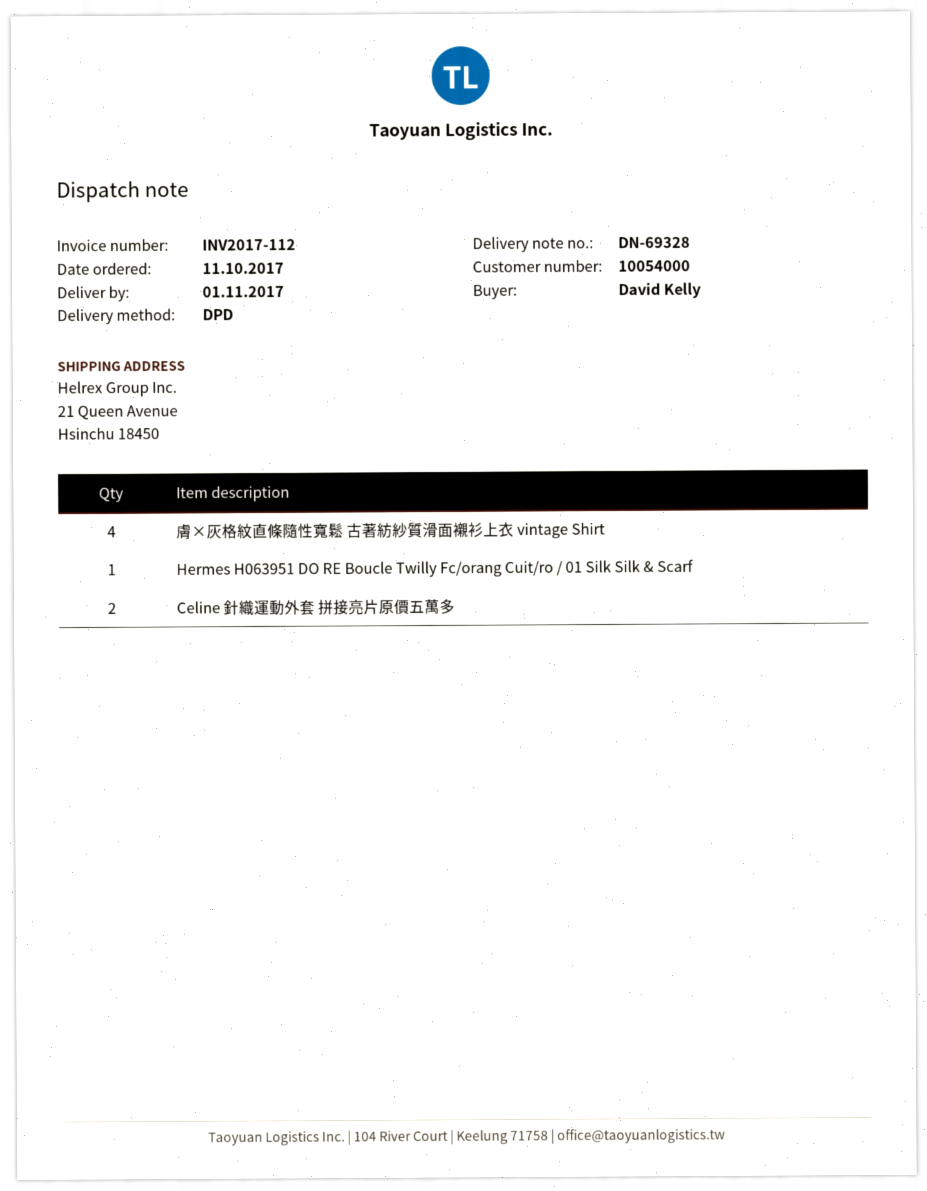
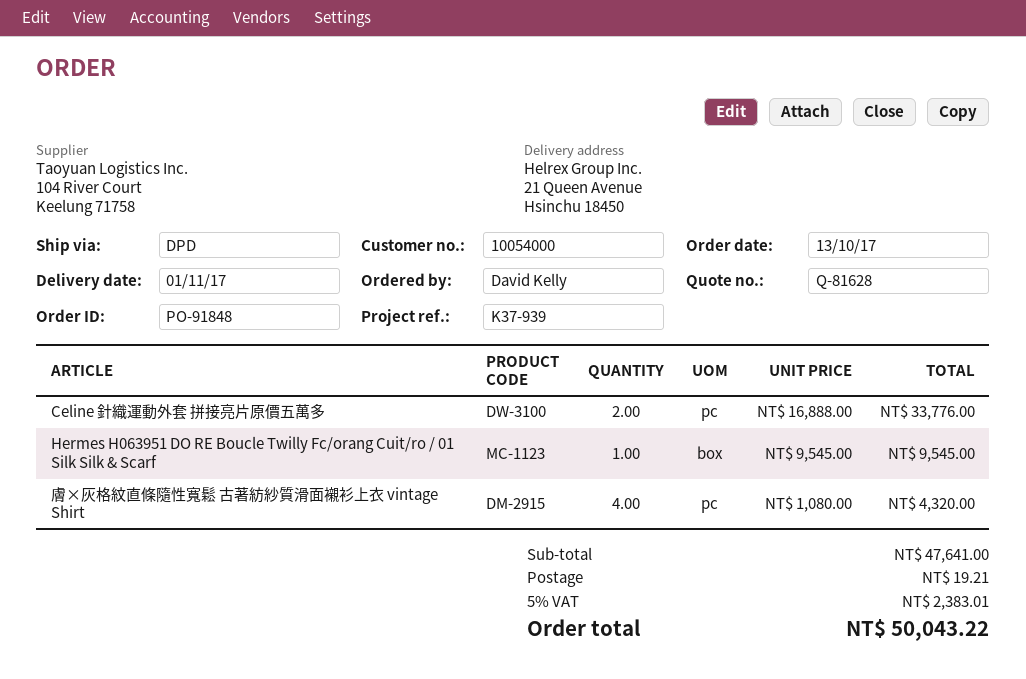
order date: 2017-10-11 -> 2017-10-13

